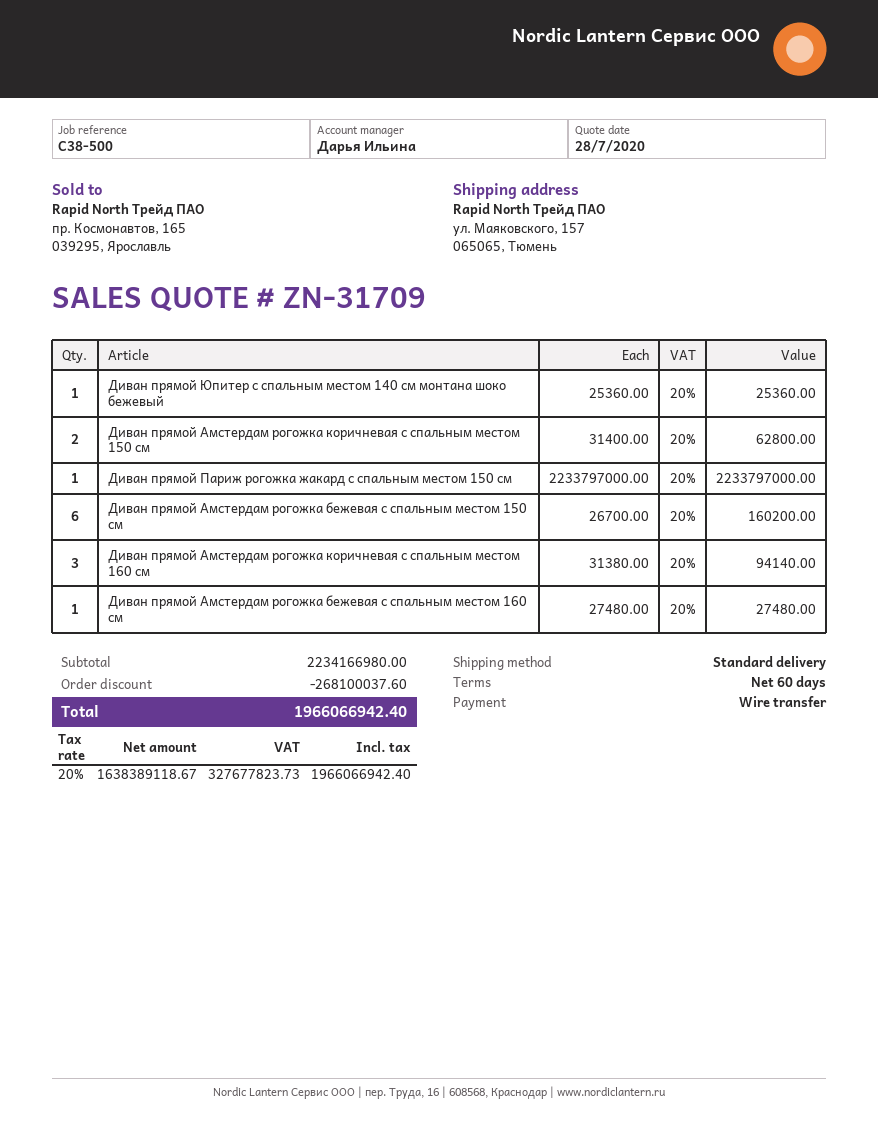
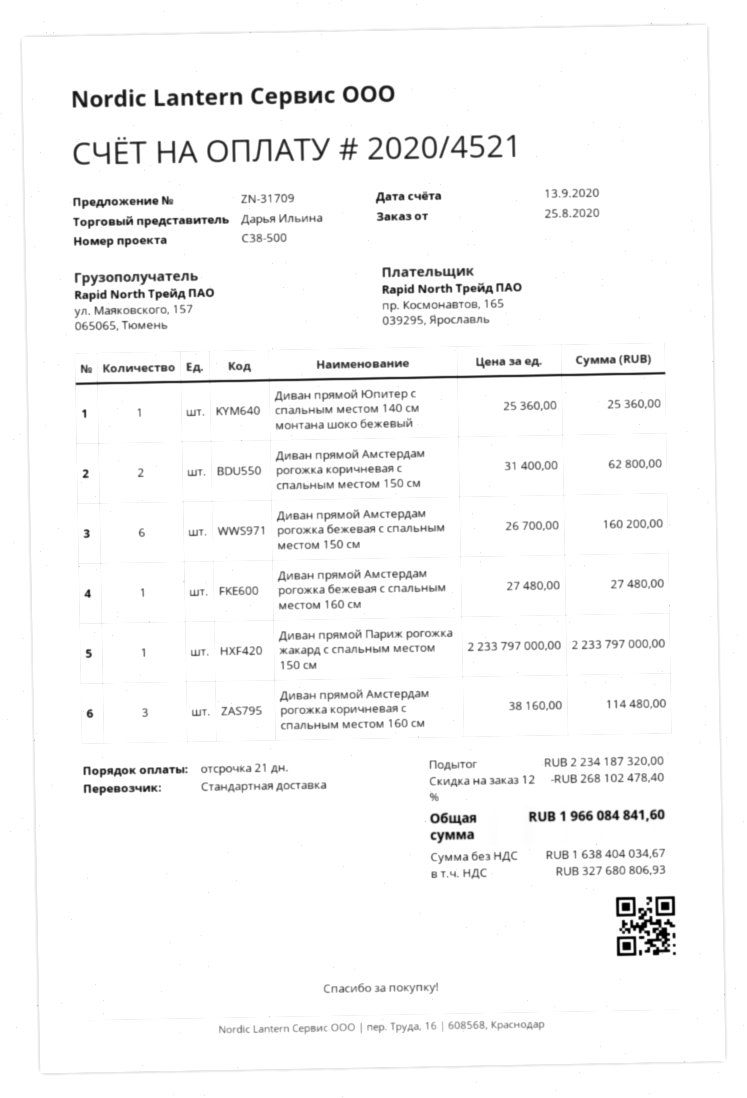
payment terms: 60 days -> 21 days
Диван прямой Амстердам рогожка коричневая с спальным местом 160 см: 3 x 31380.00 = 94140.00 -> 3 x 38160.00 = 114480.00
subtotal: 2234166980.00 -> 2234187320.00
discount: 268100037.60 -> 268102478.40
net: 1638389118.67 -> 1638404034.67
tax: 327677823.73 -> 327680806.93
total: 1966066942.40 -> 1966084841.60

